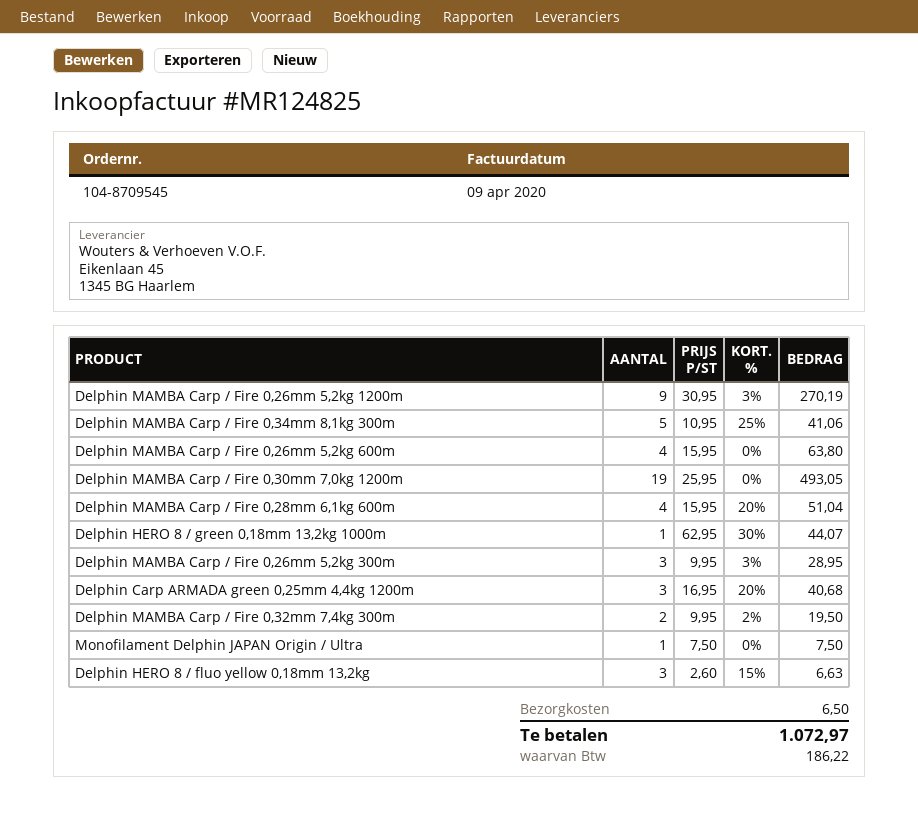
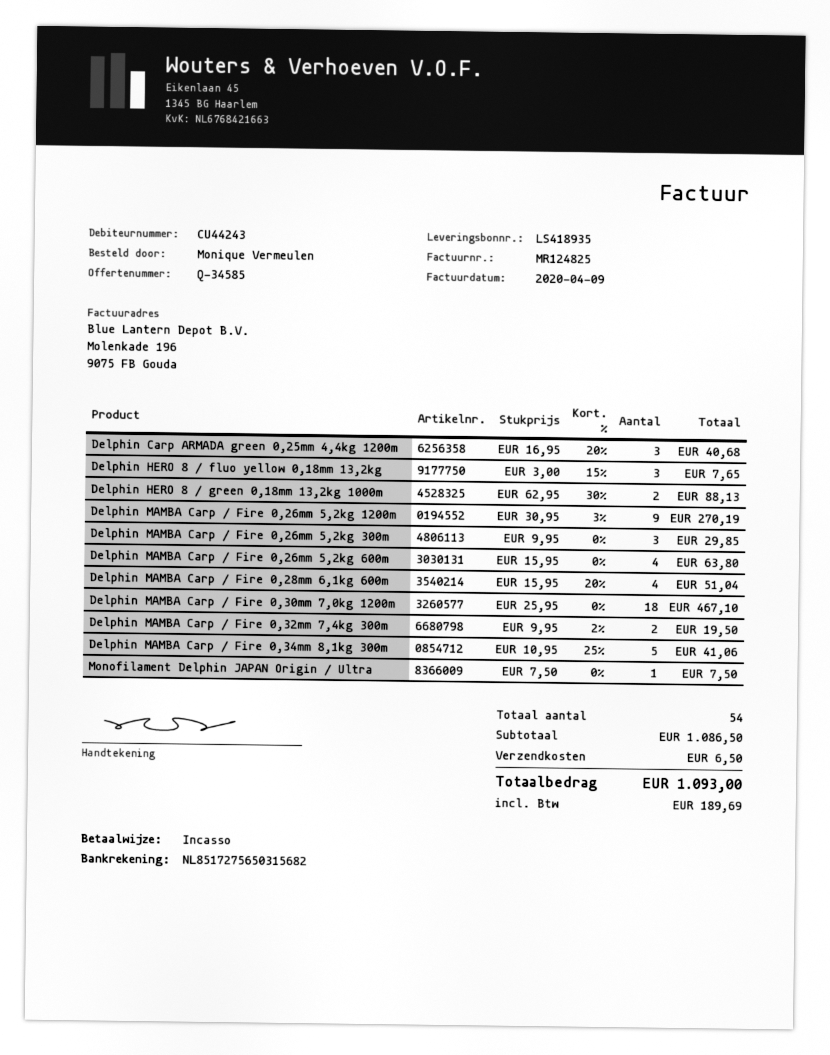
Delphin MAMBA Carp / Fire 0,30mm 7,0kg 1200m: 19 x 25.95 = 493.05 -> 18 x 25.95 = 467.10
Delphin HERO 8 / green 0,18mm 13,2kg 1000m: 1 x 62.95 - 30% = 44.07 -> 2 x 62.95 - 30% = 88.13
Delphin MAMBA Carp / Fire 0,26mm 5,2kg 300m: 3 x 9.95 - 3% = 28.95 -> 3 x 9.95 = 29.85
Delphin HERO 8 / fluo yellow 0,18mm 13,2kg: 3 x 2.60 - 15% = 6.63 -> 3 x 3.00 - 15% = 7.65
tax: 186.22 -> 189.69
total: 1072.97 -> 1093.00

